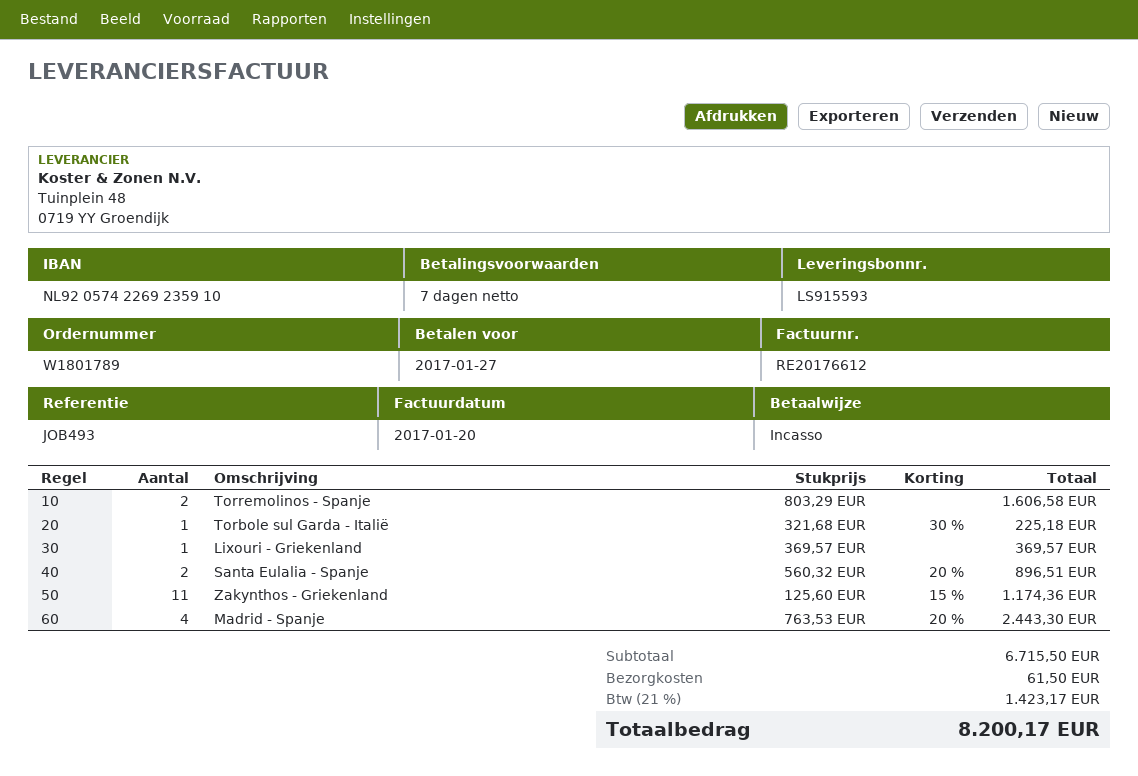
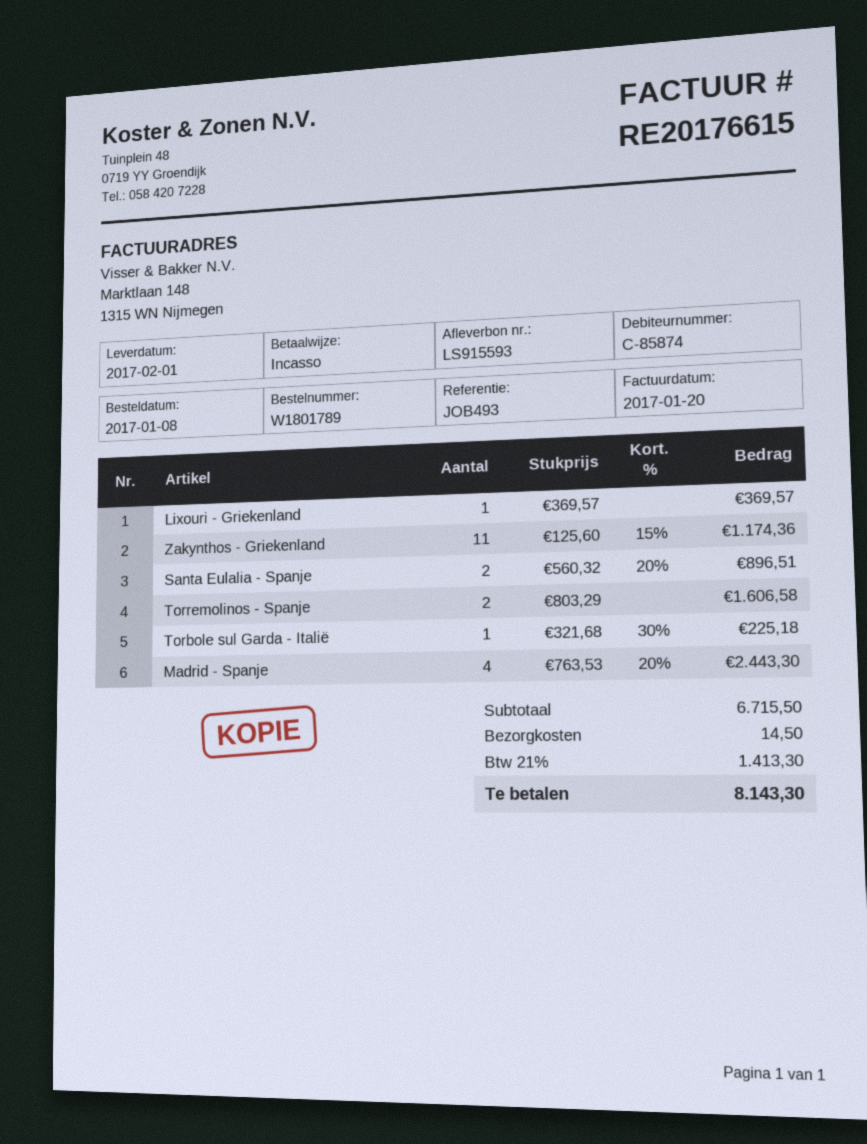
invoice number: RE20176612 -> RE20176615
shipping: 61.50 -> 14.50
tax: 21% = 1423.17 -> 21% = 1413.30
total: 8200.17 -> 8143.30

